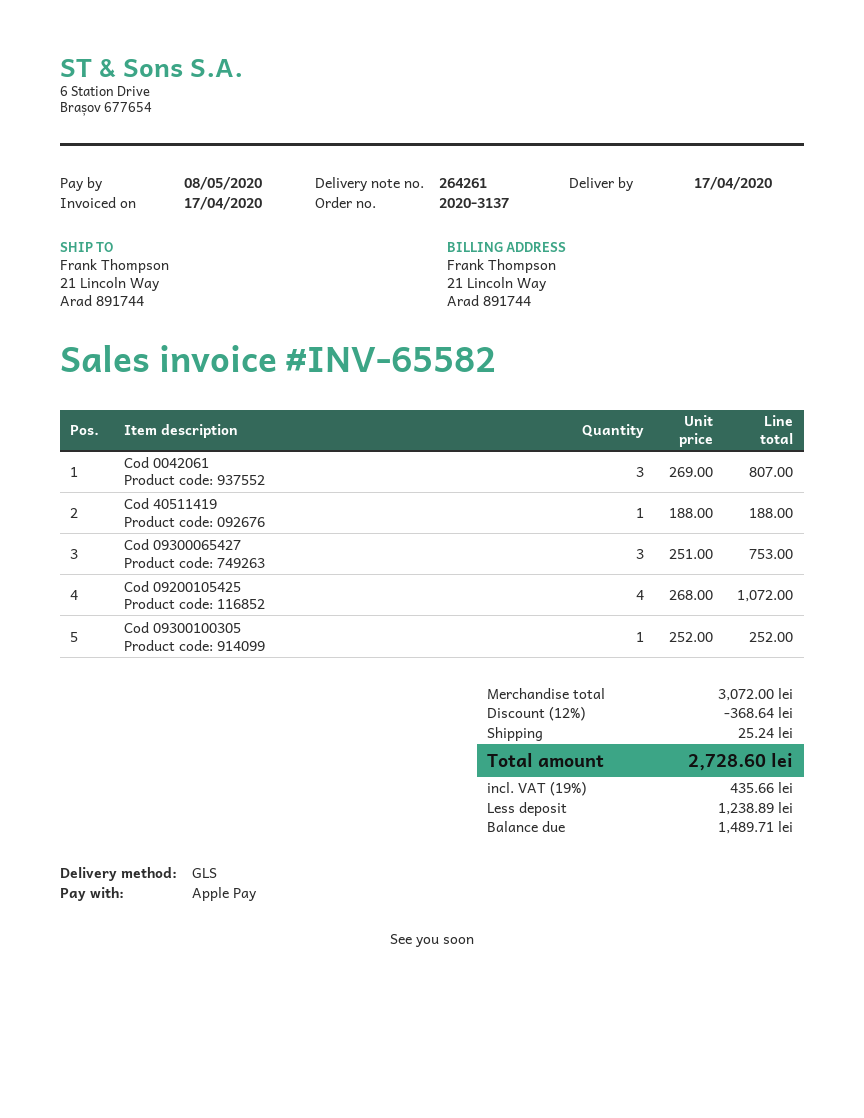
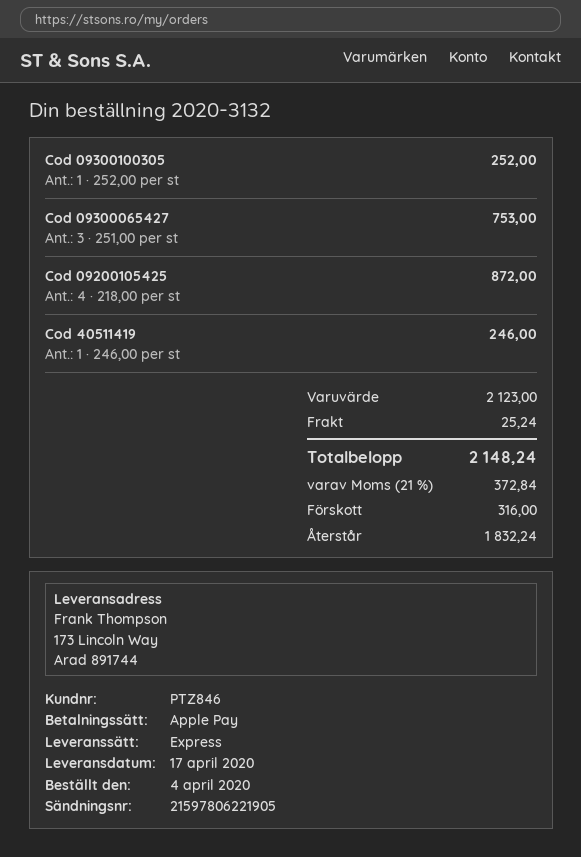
order number: 2020-3137 -> 2020-3132
shipping method: GLS -> express
ship to: 21 Lincoln Way, Arad 891744 -> 173 Lincoln Way, Arad 891744
Cod 0042061: 3 x 269.00 = 807.00 -> none
Cod 40511419: 1 x 188.00 = 188.00 -> 1 x 246.00 = 246.00
Cod 09200105425: 4 x 268.00 = 1072.00 -> 4 x 218.00 = 872.00
subtotal: 3072.00 -> 2123.00
discount: 12% = 368.64 -> none
tax: 19% = 435.66 -> 21% = 372.84
total: 2728.60 -> 2148.24
deposit: 1238.89 -> 316.00
balance: 1489.71 -> 1832.24

